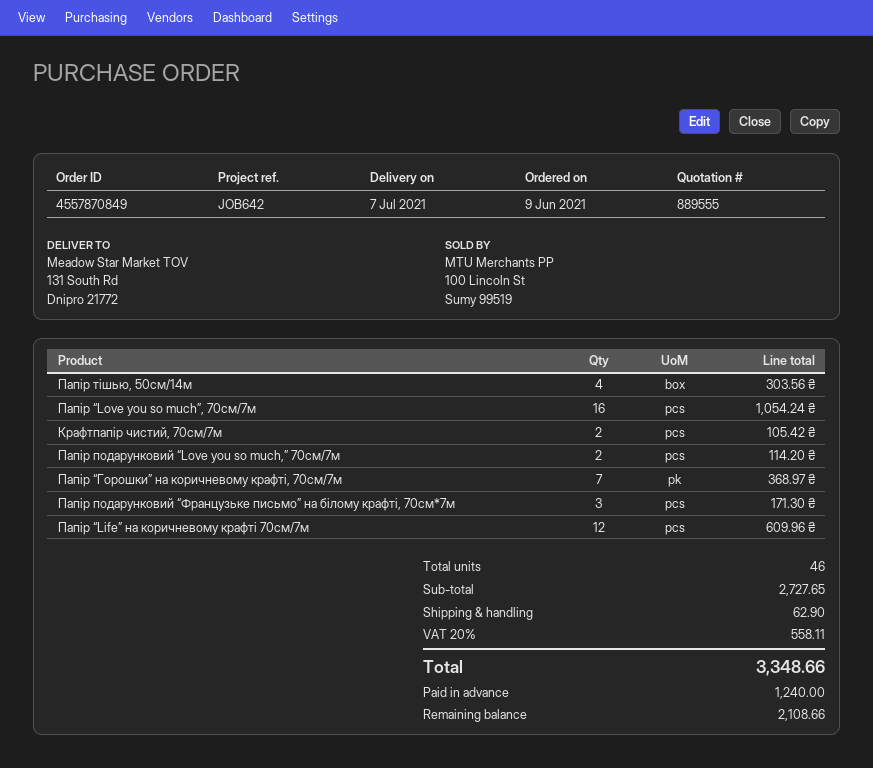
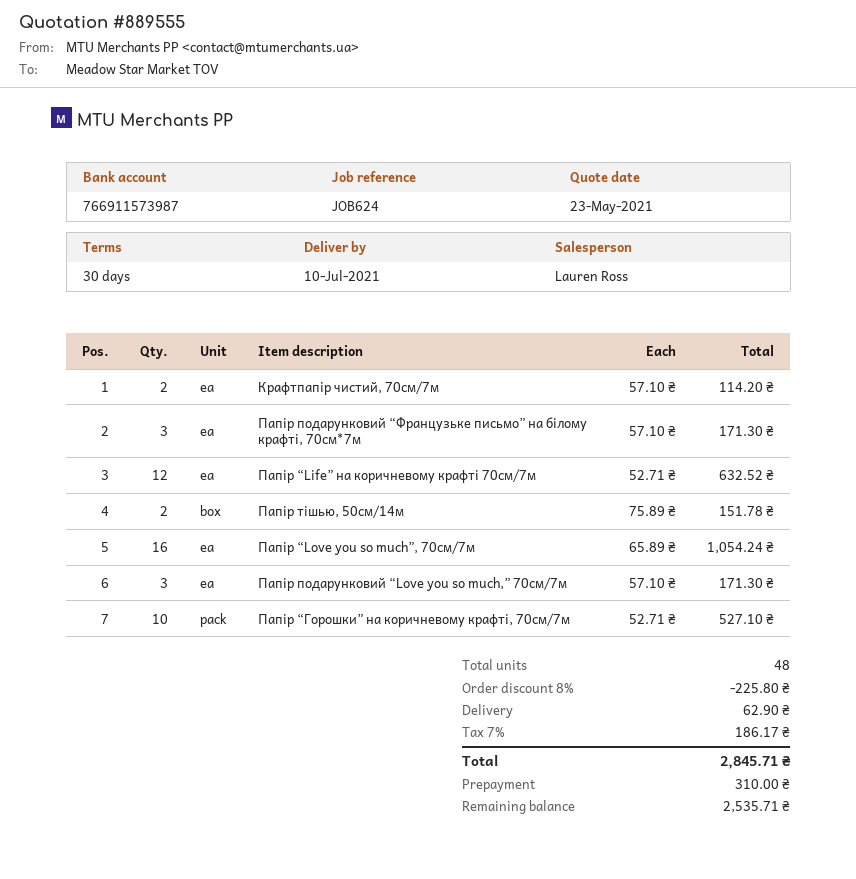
delivery date: 2021-07-07 -> 2021-07-10
reference: JOB642 -> JOB624
Папір тішью, 50см/14м: 4 for 303.56 -> 2 for 151.78
Крафтпапір чистий, 70см/7м: 2 for 105.42 -> 2 for 114.20
Папір подарунковий “Love you so much,” 70см/7м: 2 for 114.20 -> 3 for 171.30
Папір “Горошки” на коричневому крафті, 70см/7м: 7 for 368.97 -> 10 for 527.10
Папір “Life” на коричневому крафті 70см/7м: 12 for 609.96 -> 12 for 632.52
total quantity: 46 -> 48
discount: none -> 8% = 225.80
tax: 20% = 558.11 -> 7% = 186.17
total: 3348.66 -> 2845.71
deposit: 1240.00 -> 310.00
balance: 2108.66 -> 2535.71

